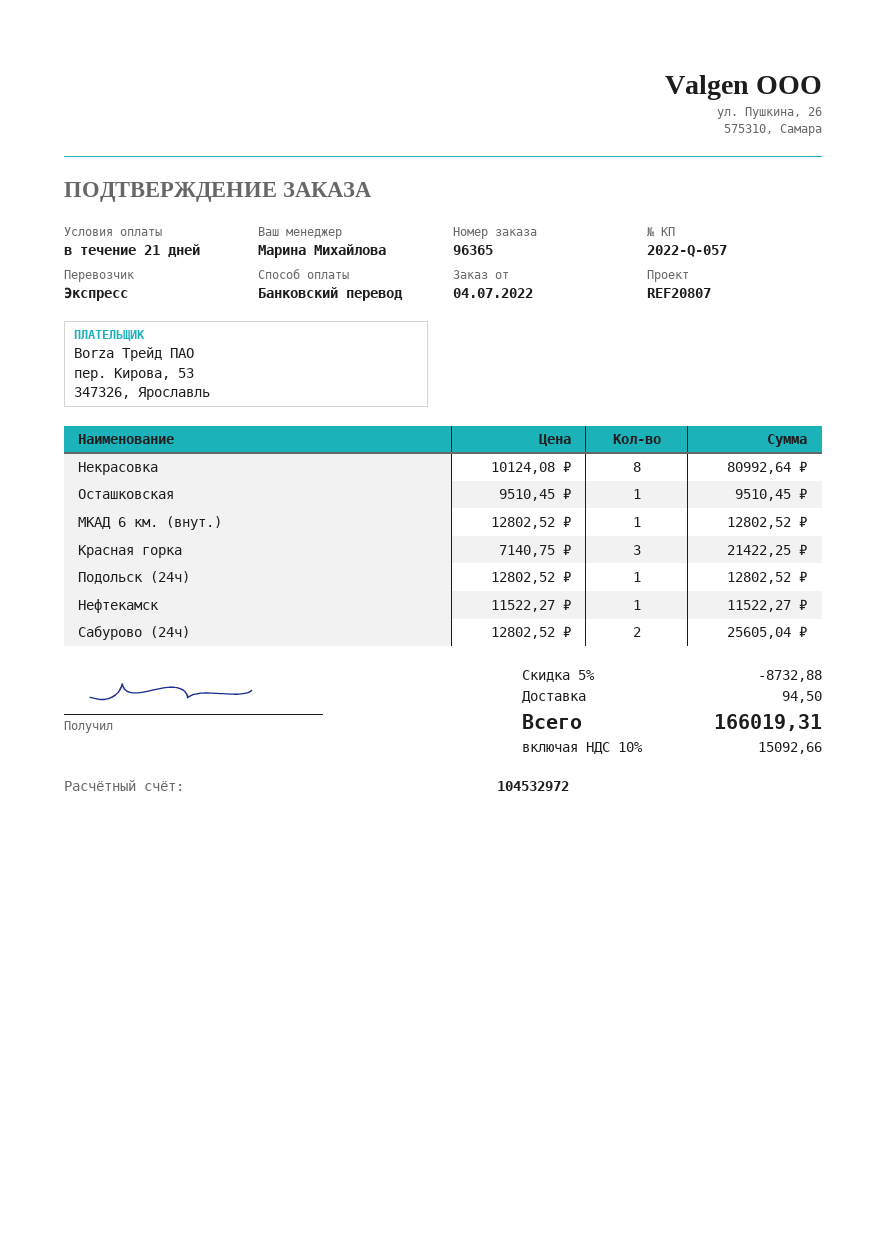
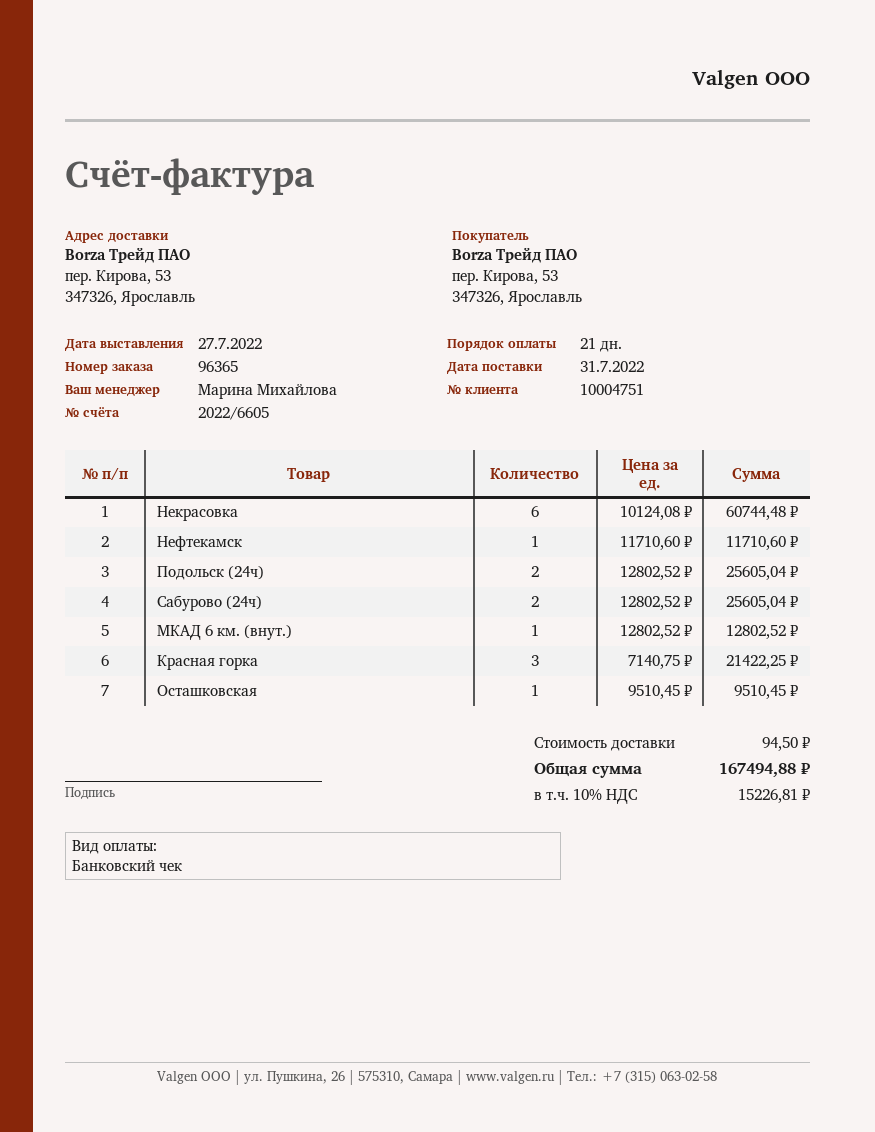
payment method: bank transfer -> cheque
Некрасовка: 8 x 10124.08 = 80992.64 -> 6 x 10124.08 = 60744.48
Подольск (24ч): 1 x 12802.52 = 12802.52 -> 2 x 12802.52 = 25605.04
Нефтекамск: 1 x 11522.27 = 11522.27 -> 1 x 11710.60 = 11710.60
discount: 5% = 8732.88 -> none
tax: 10% = 15092.66 -> 10% = 15226.81
total: 166019.31 -> 167494.88

